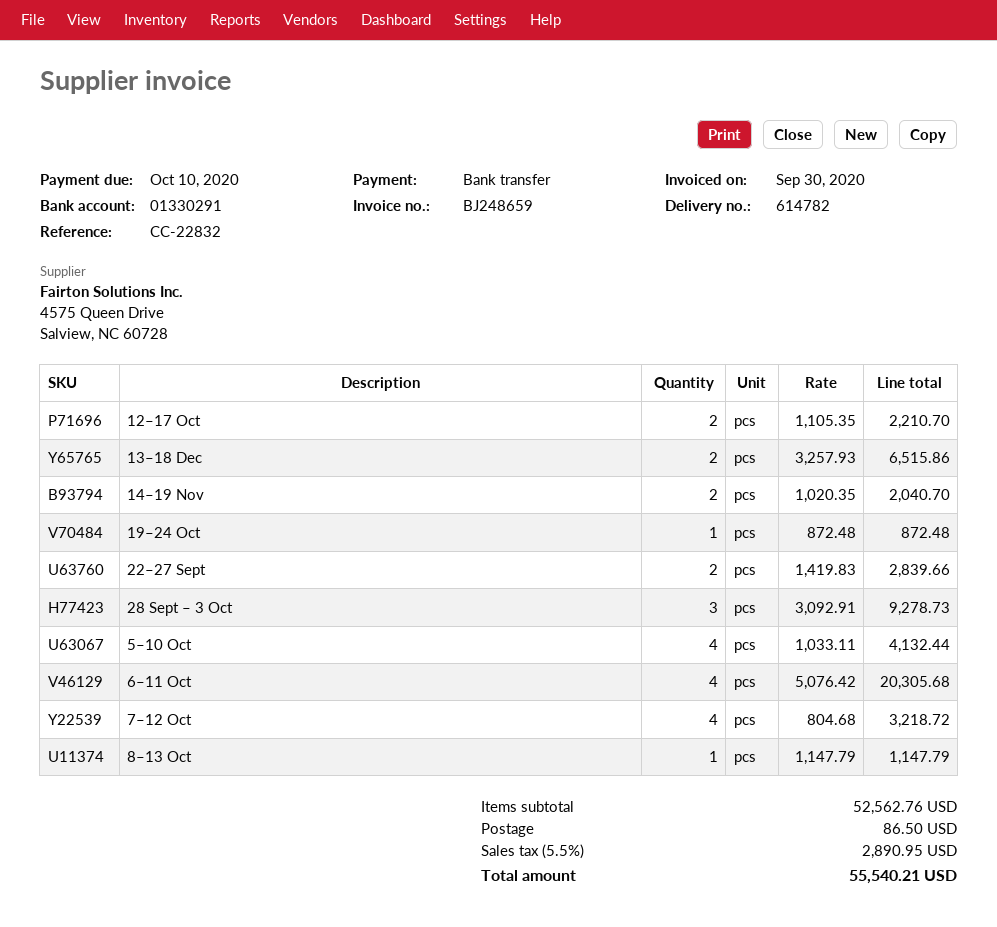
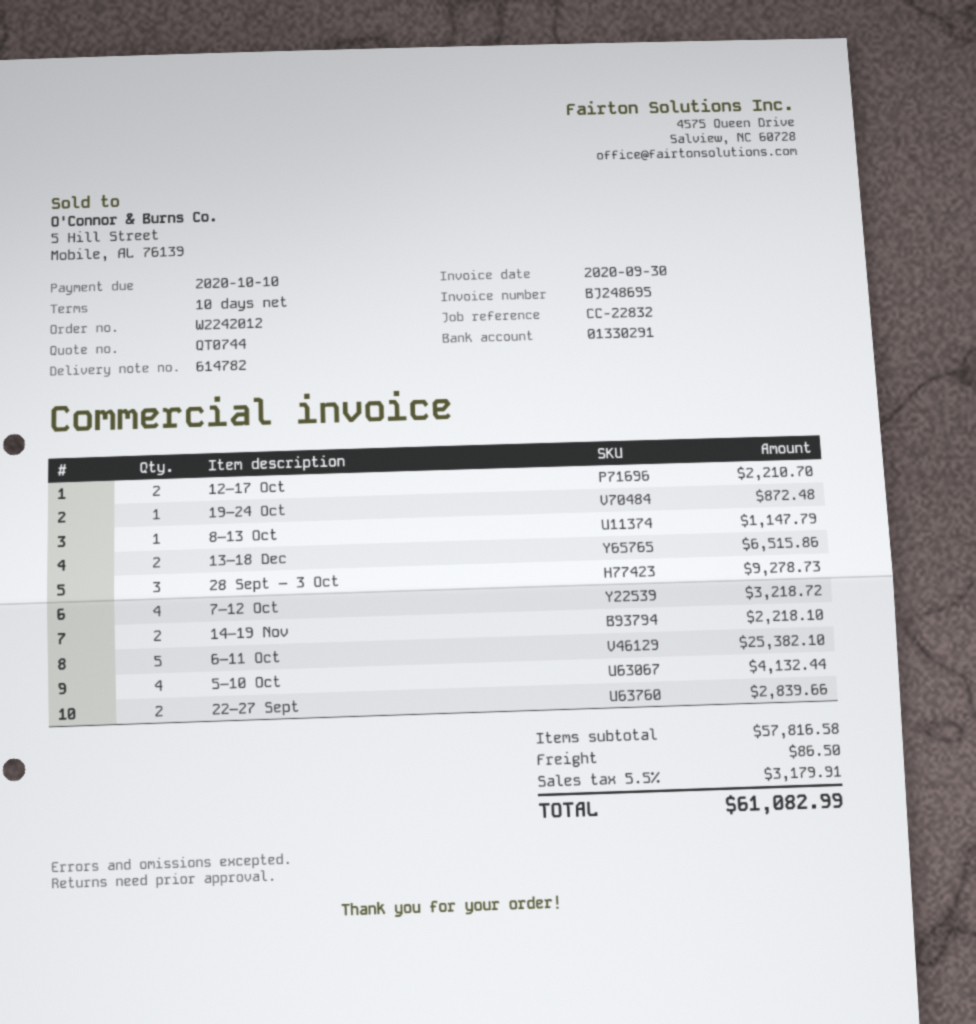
invoice number: BJ248659 -> BJ248695
14–19 Nov: 2 for 2040.70 -> 2 for 2218.10
6–11 Oct: 4 for 20305.68 -> 5 for 25382.10
subtotal: 52562.76 -> 57816.58
tax: 5.5% = 2890.95 -> 5.5% = 3179.91
total: 55540.21 -> 61082.99

